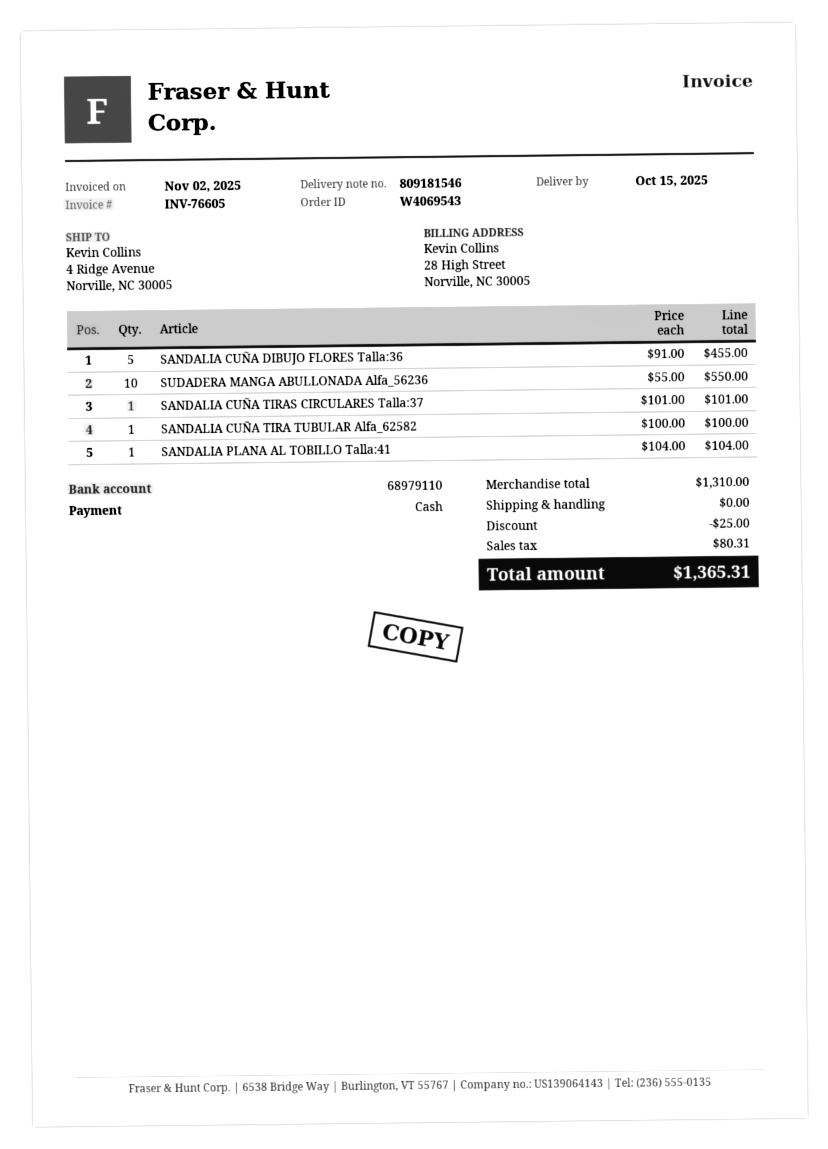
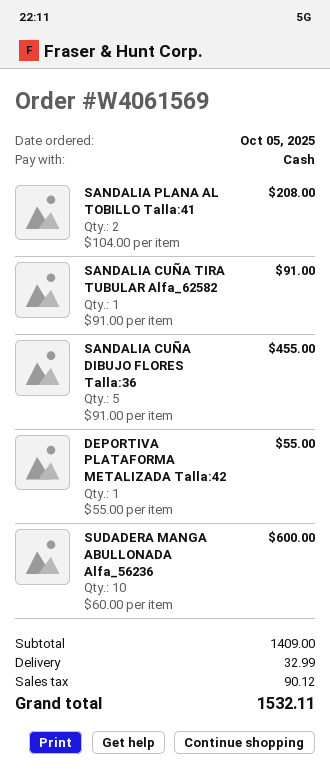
order number: W4069543 -> W4061569
SUDADERA MANGA ABULLONADA Alfa_56236: 10 x 55.00 = 550.00 -> 10 x 60.00 = 600.00
SANDALIA CUÑA TIRAS CIRCULARES Talla:37: 1 x 101.00 = 101.00 -> none
SANDALIA CUÑA TIRA TUBULAR Alfa_62582: 1 x 100.00 = 100.00 -> 1 x 91.00 = 91.00
SANDALIA PLANA AL TOBILLO Talla:41: 1 x 104.00 = 104.00 -> 2 x 104.00 = 208.00
DEPORTIVA PLATAFORMA METALIZADA Talla:42: none -> 1 x 55.00 = 55.00
subtotal: 1310.00 -> 1409.00
discount: 25.00 -> none
shipping: 0.00 -> 32.99
tax: 80.31 -> 90.12
total: 1365.31 -> 1532.11

